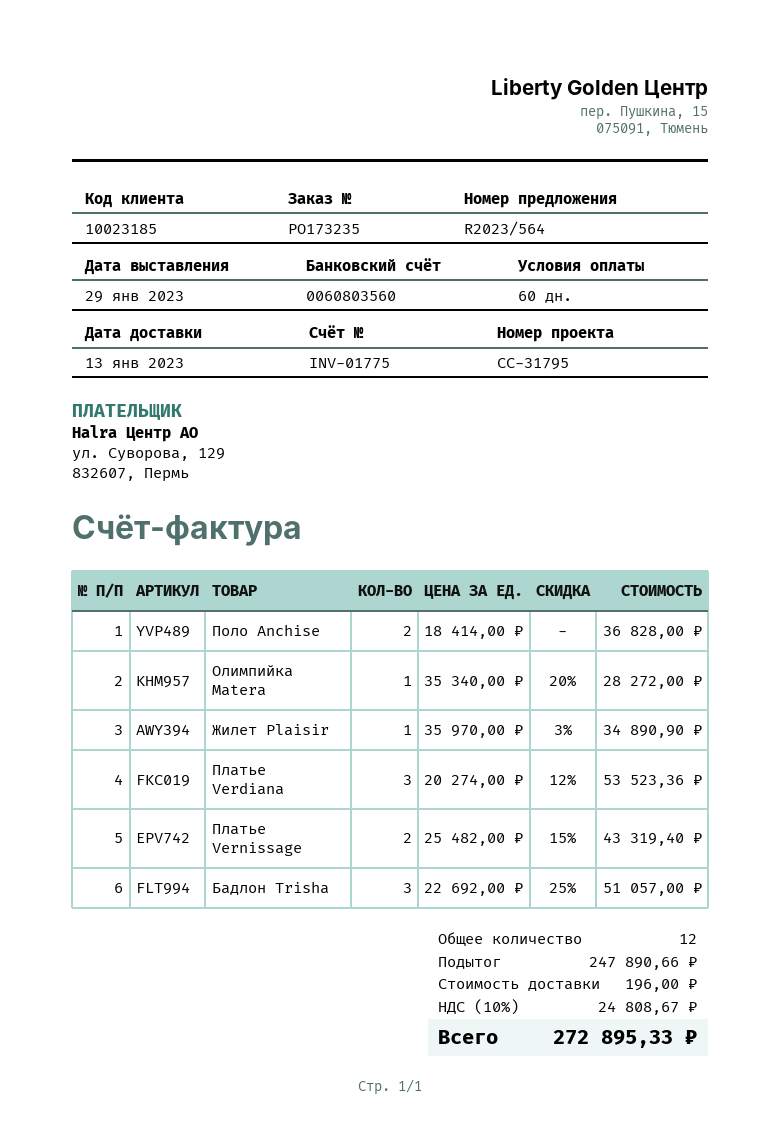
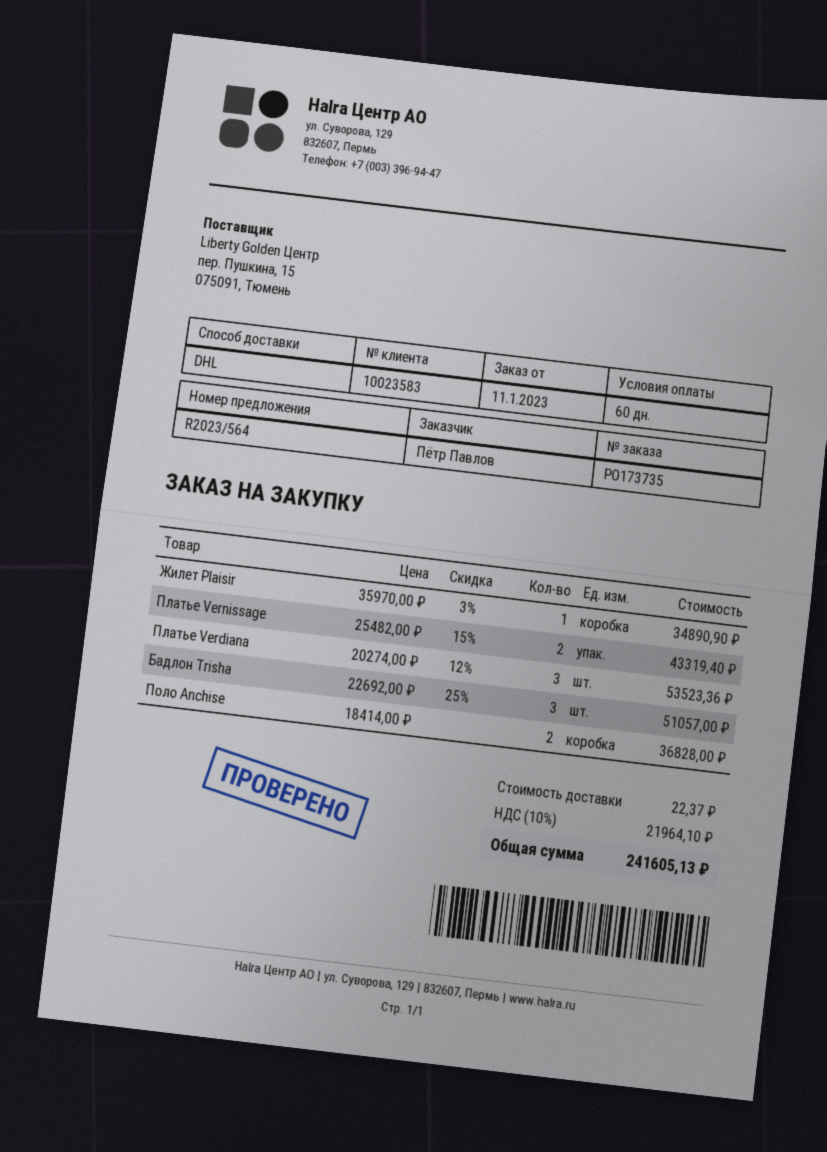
order number: PO173235 -> PO173735
customer number: 10023185 -> 10023583
Олимпийка Matera: 1 x 35340.00 - 20% = 28272.00 -> none
shipping: 196.00 -> 22.37
tax: 10% = 24808.67 -> 10% = 21964.10
total: 272895.33 -> 241605.13

